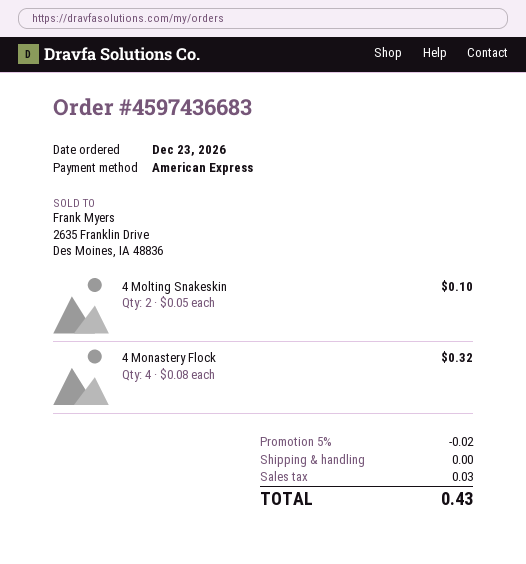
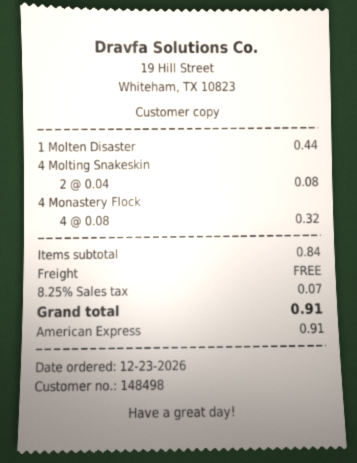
4 Molting Snakeskin: 2 x 0.05 = 0.10 -> 2 x 0.04 = 0.08
1 Molten Disaster: none -> 1 x 0.44 = 0.44
discount: 5% = 0.02 -> none
tax: 0.03 -> 0.07
total: 0.43 -> 0.91

